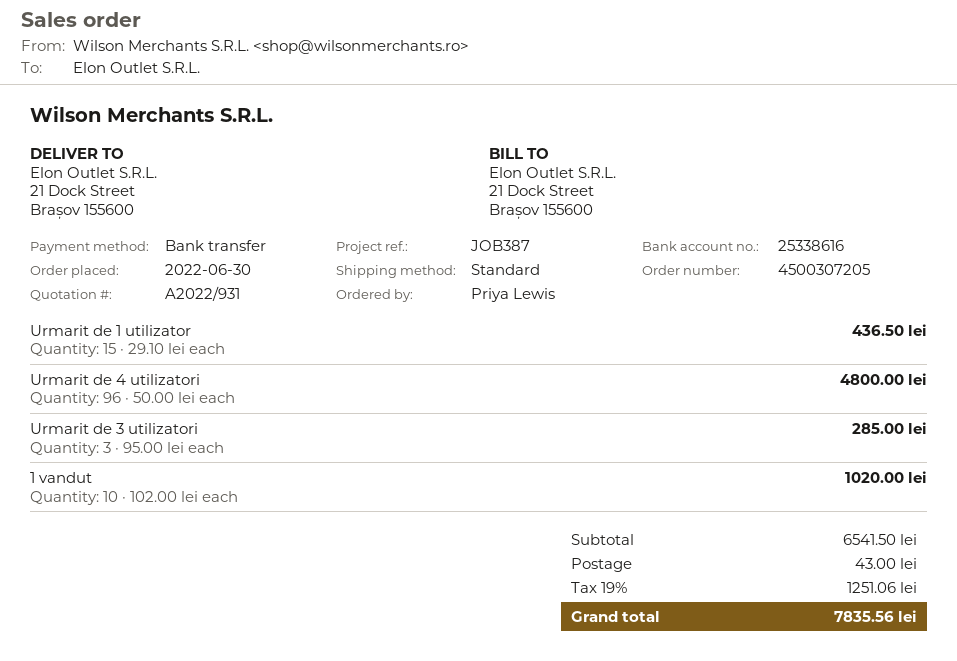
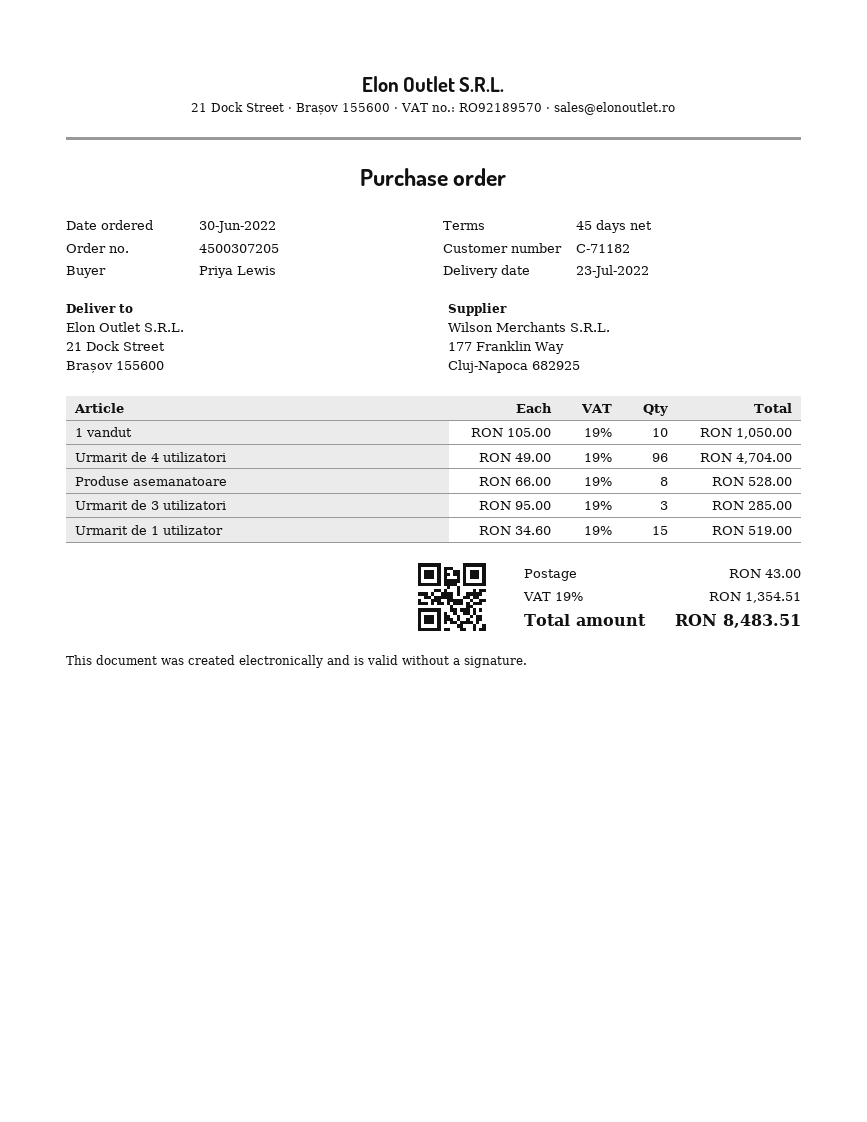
Urmarit de 1 utilizator: 15 x 29.10 = 436.50 -> 15 x 34.60 = 519.00
Urmarit de 4 utilizatori: 96 x 50.00 = 4800.00 -> 96 x 49.00 = 4704.00
1 vandut: 10 x 102.00 = 1020.00 -> 10 x 105.00 = 1050.00
Produse asemanatoare: none -> 8 x 66.00 = 528.00
tax: 19% = 1251.06 -> 19% = 1354.51
total: 7835.56 -> 8483.51

